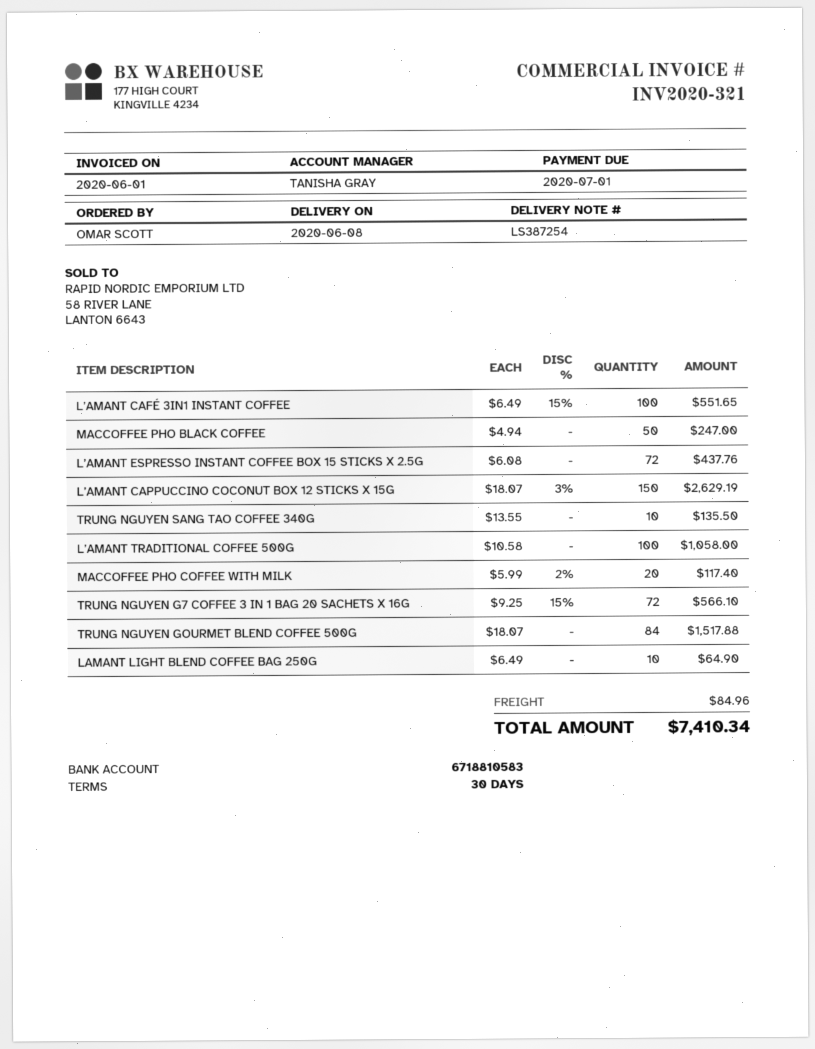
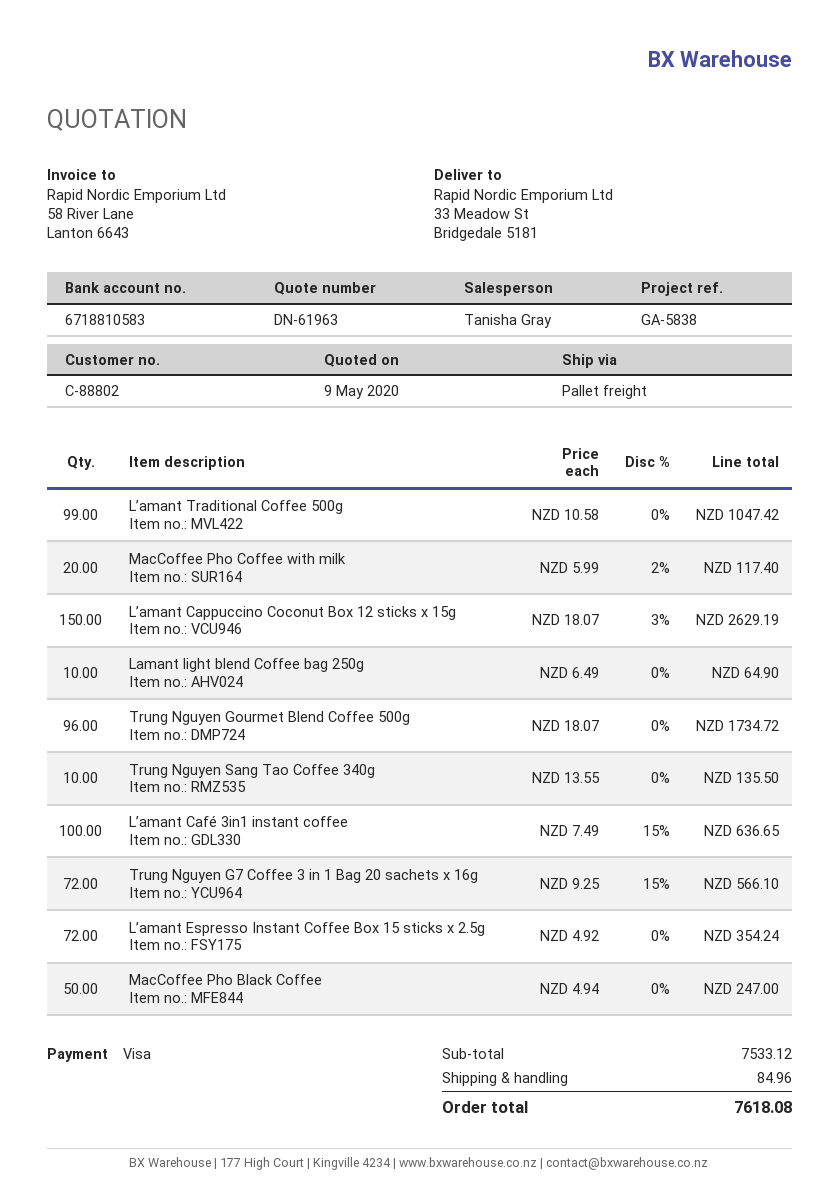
L’AMANT CAFÉ 3IN1 INSTANT COFFEE: 100 x 6.49 - 15% = 551.65 -> 100 x 7.49 - 15% = 636.65
L’AMANT ESPRESSO INSTANT COFFEE BOX 15 STICKS X 2.5G: 72 x 6.08 = 437.76 -> 72 x 4.92 = 354.24
L’AMANT TRADITIONAL COFFEE 500G: 100 x 10.58 = 1058.00 -> 99 x 10.58 = 1047.42
TRUNG NGUYEN GOURMET BLEND COFFEE 500G: 84 x 18.07 = 1517.88 -> 96 x 18.07 = 1734.72
total: 7410.34 -> 7618.08

